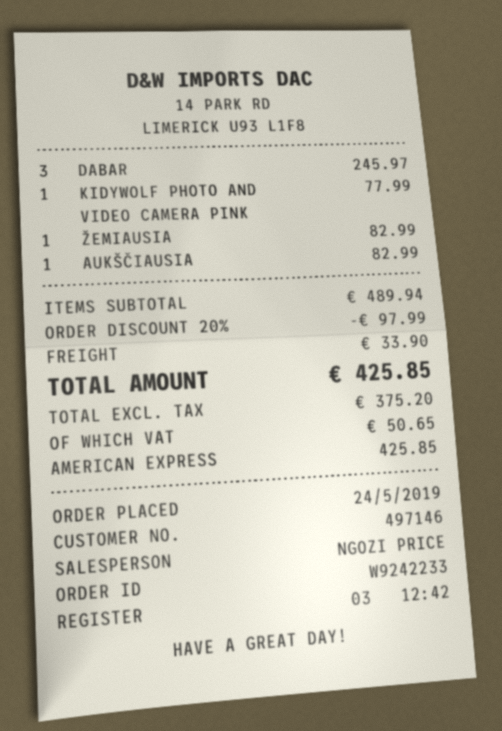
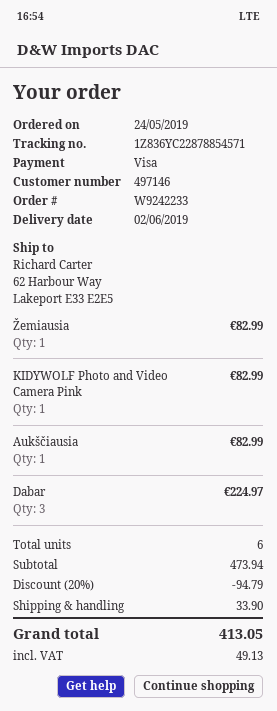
payment method: American Express -> Visa
DABAR: 3 for 245.97 -> 3 for 224.97
KIDYWOLF PHOTO AND VIDEO CAMERA PINK: 1 for 77.99 -> 1 for 82.99
subtotal: 489.94 -> 473.94
discount: 20% = 97.99 -> 20% = 94.79
tax: 50.65 -> 49.13
total: 425.85 -> 413.05

